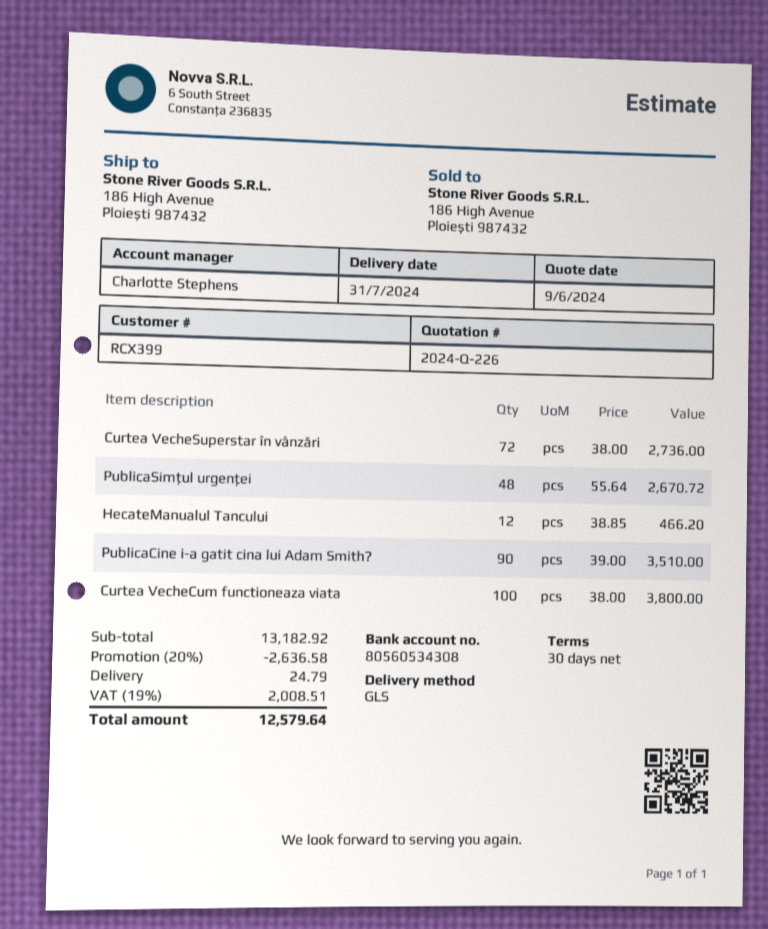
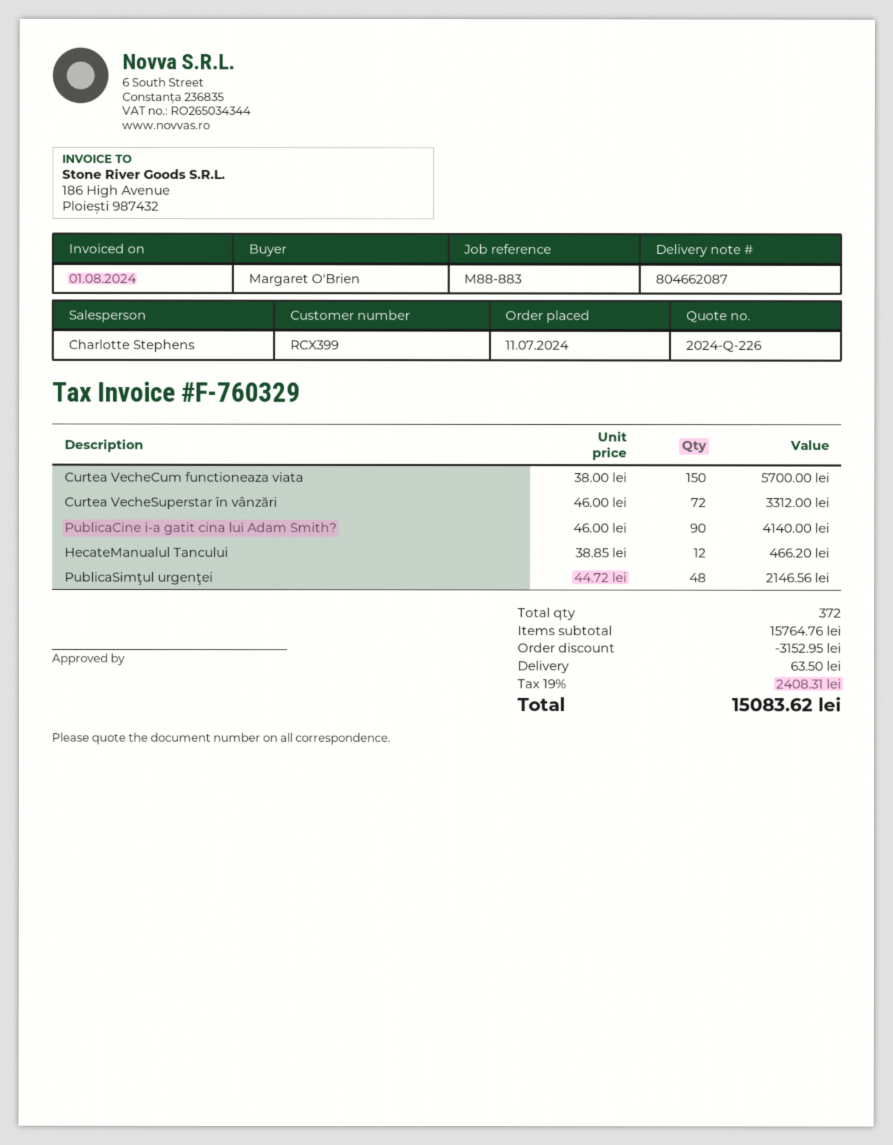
Curtea VecheSuperstar în vânzări: 72 x 38.00 = 2736.00 -> 72 x 46.00 = 3312.00
PublicaSimţul urgenţei: 48 x 55.64 = 2670.72 -> 48 x 44.72 = 2146.56
PublicaCine i-a gatit cina lui Adam Smith?: 90 x 39.00 = 3510.00 -> 90 x 46.00 = 4140.00
Curtea VecheCum functioneaza viata: 100 x 38.00 = 3800.00 -> 150 x 38.00 = 5700.00
subtotal: 13182.92 -> 15764.76
discount: 2636.58 -> 3152.95
shipping: 24.79 -> 63.50
tax: 19% = 2008.51 -> 19% = 2408.31
total: 12579.64 -> 15083.62

